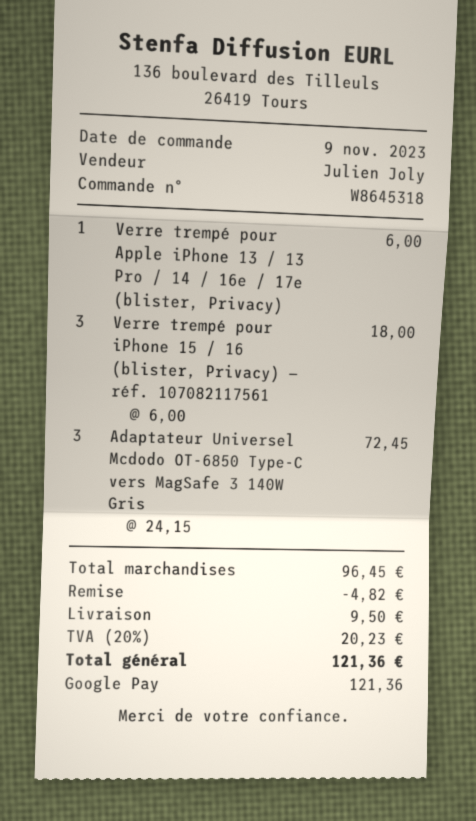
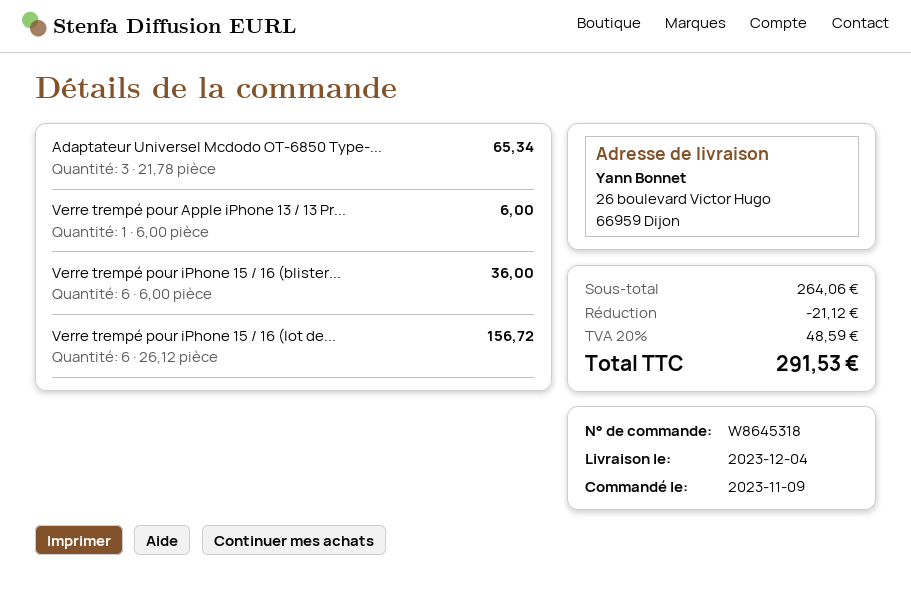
Verre trempé pour iPhone 15 / 16 (blister, Privacy) — réf. 107082117561: 3 x 6.00 = 18.00 -> 6 x 6.00 = 36.00
Adaptateur Universel Mcdodo OT-6850 Type-C vers MagSafe 3 140W Gris: 3 x 24.15 = 72.45 -> 3 x 21.78 = 65.34
Verre trempé pour iPhone 15 / 16 (lot de...: none -> 6 x 26.12 = 156.72
subtotal: 96.45 -> 264.06
discount: 4.82 -> 21.12
shipping: 9.50 -> none
tax: 20% = 20.23 -> 20% = 48.59
total: 121.36 -> 291.53

